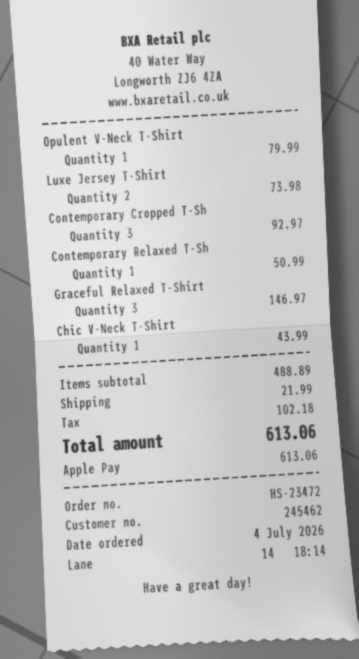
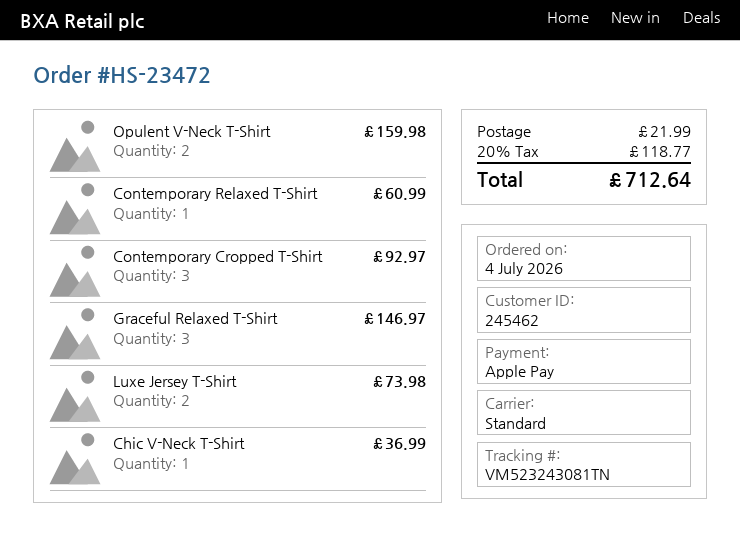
Opulent V-Neck T-Shirt: 1 for 79.99 -> 2 for 159.98
Contemporary Relaxed T-Sh: 1 for 50.99 -> 1 for 60.99
Chic V-Neck T-Shirt: 1 for 43.99 -> 1 for 36.99
tax: 102.18 -> 118.77
total: 613.06 -> 712.64

